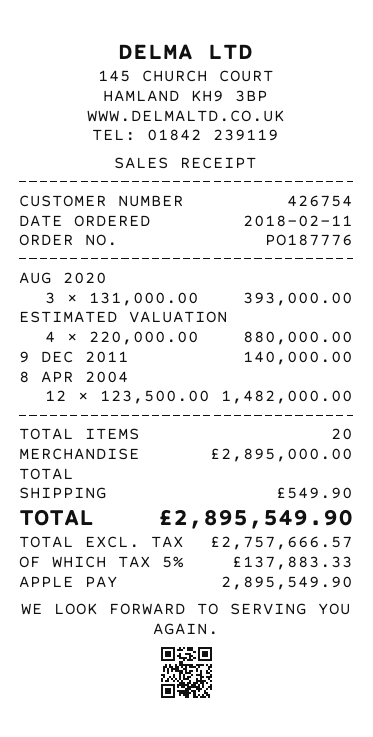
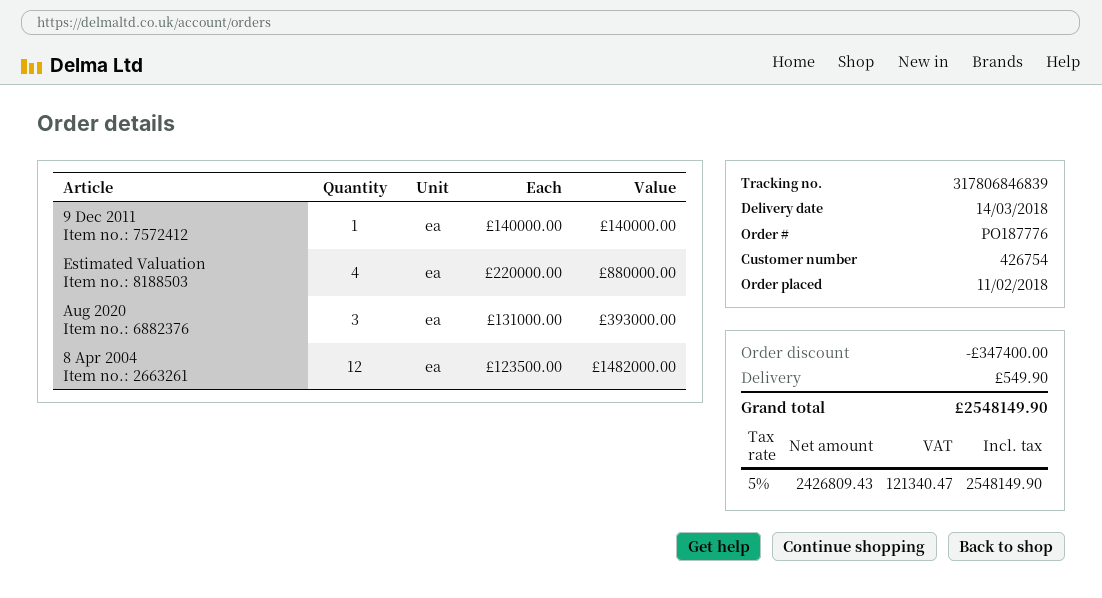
discount: none -> 347400.00
net: 2757666.57 -> 2426809.43
tax: 5% = 137883.33 -> 5% = 121340.47
total: 2895549.90 -> 2548149.90

